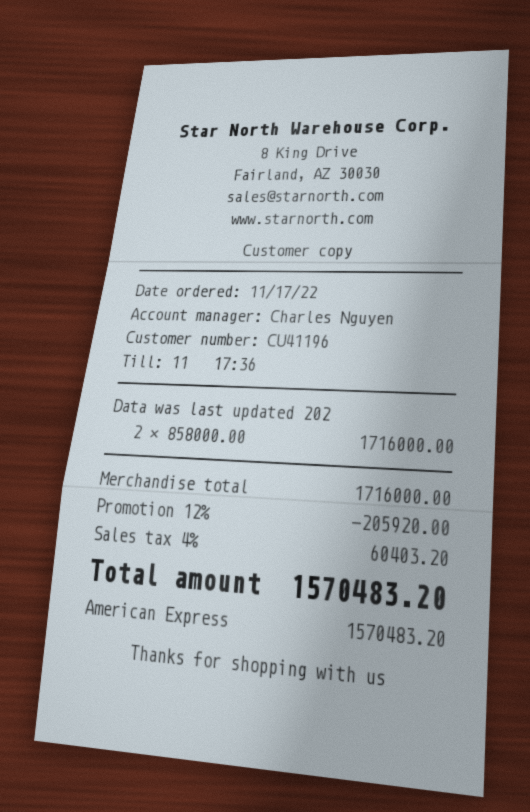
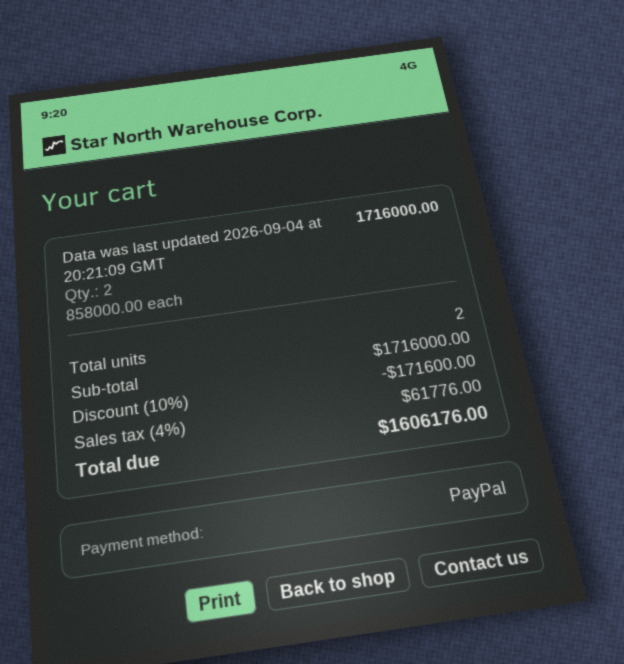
payment method: American Express -> PayPal
discount: 12% = 205920.00 -> 10% = 171600.00
tax: 4% = 60403.20 -> 4% = 61776.00
total: 1570483.20 -> 1606176.00

